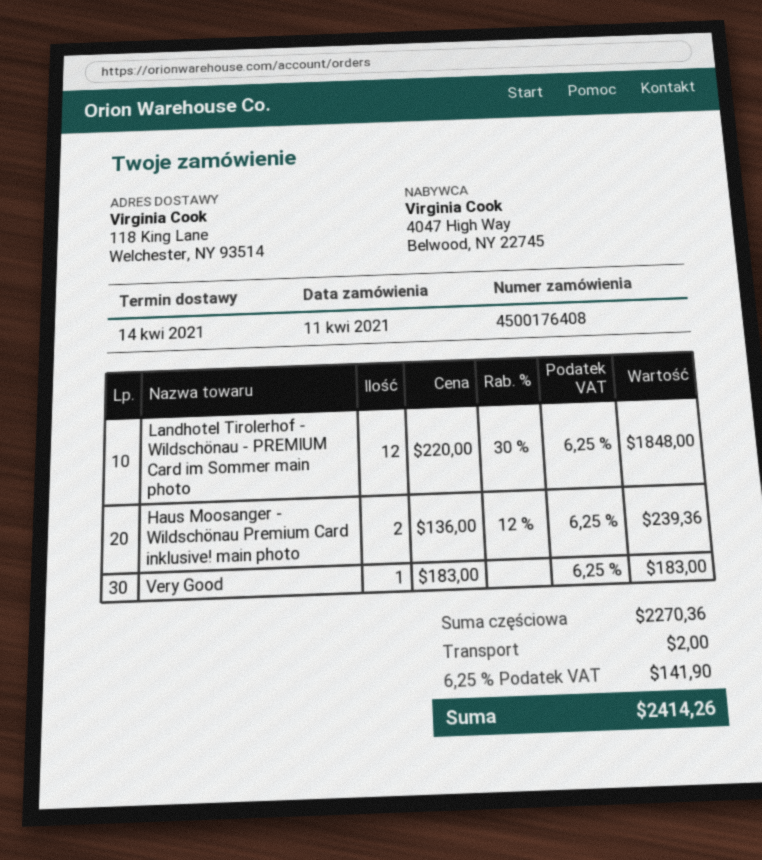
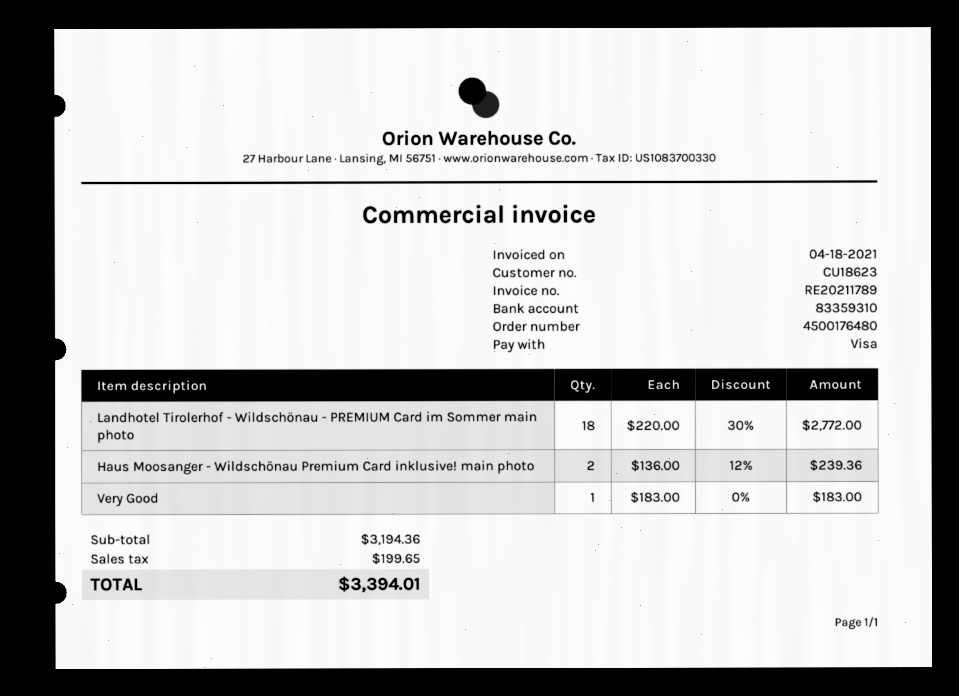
order number: 4500176408 -> 4500176480
Landhotel Tirolerhof - Wildschönau - PREMIUM Card im Sommer main photo: 12 x 220.00 - 30% = 1848.00 -> 18 x 220.00 - 30% = 2772.00
subtotal: 2270.36 -> 3194.36
shipping: 2.00 -> none
tax: 141.90 -> 199.65
total: 2414.26 -> 3394.01

